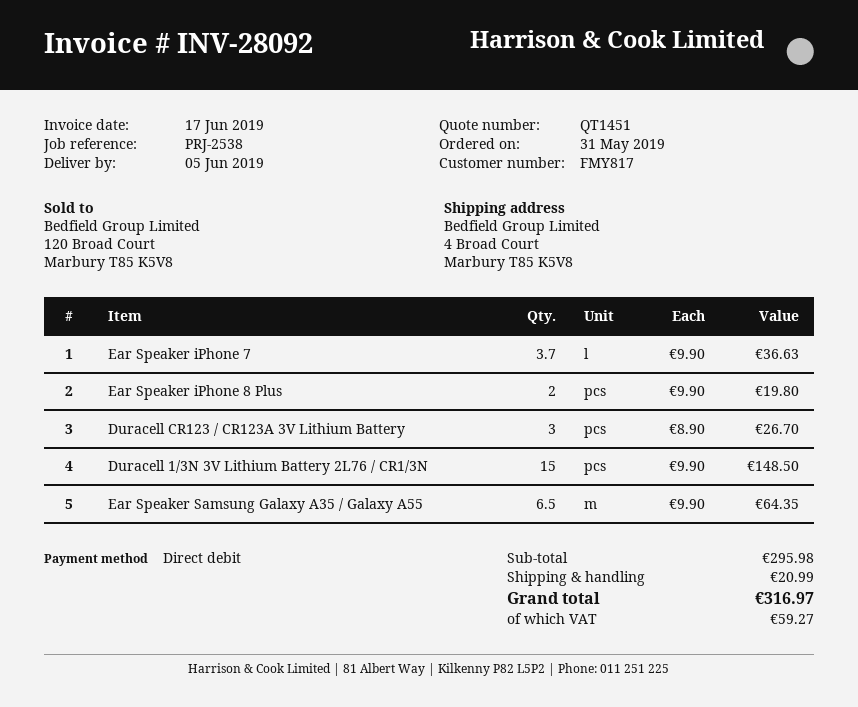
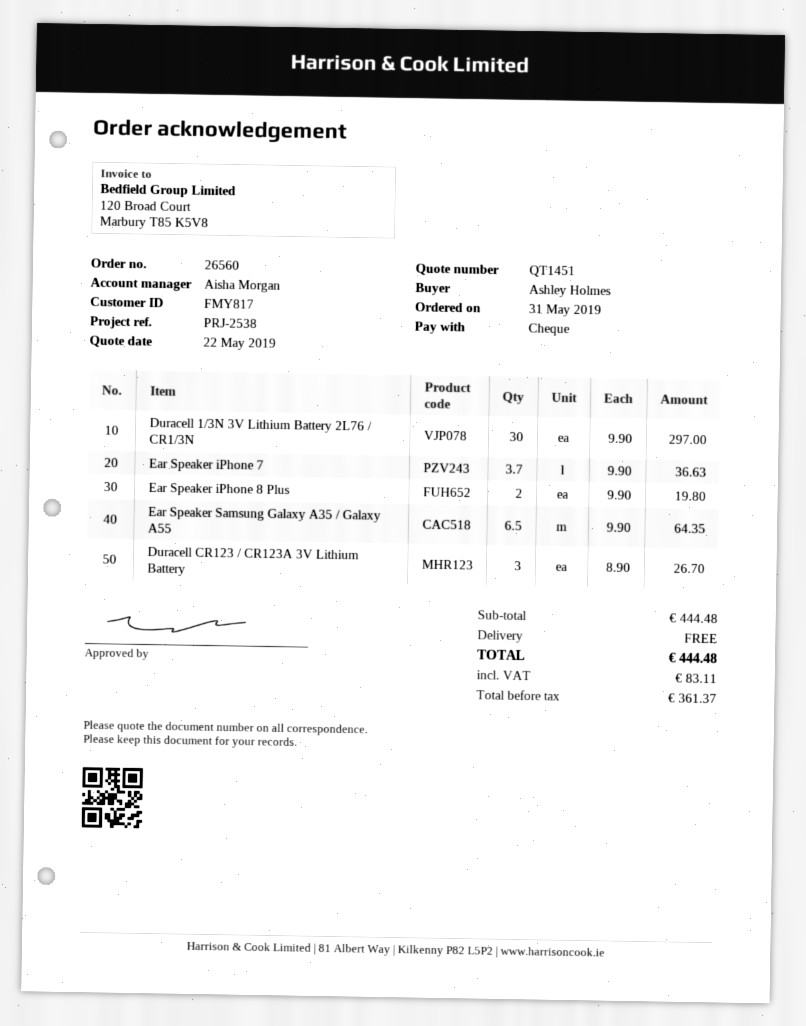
payment method: direct debit -> cheque
Duracell 1/3N 3V Lithium Battery 2L76 / CR1/3N: 15 x 9.90 = 148.50 -> 30 x 9.90 = 297.00
subtotal: 295.98 -> 444.48
shipping: 20.99 -> 0.00
tax: 59.27 -> 83.11
total: 316.97 -> 444.48

